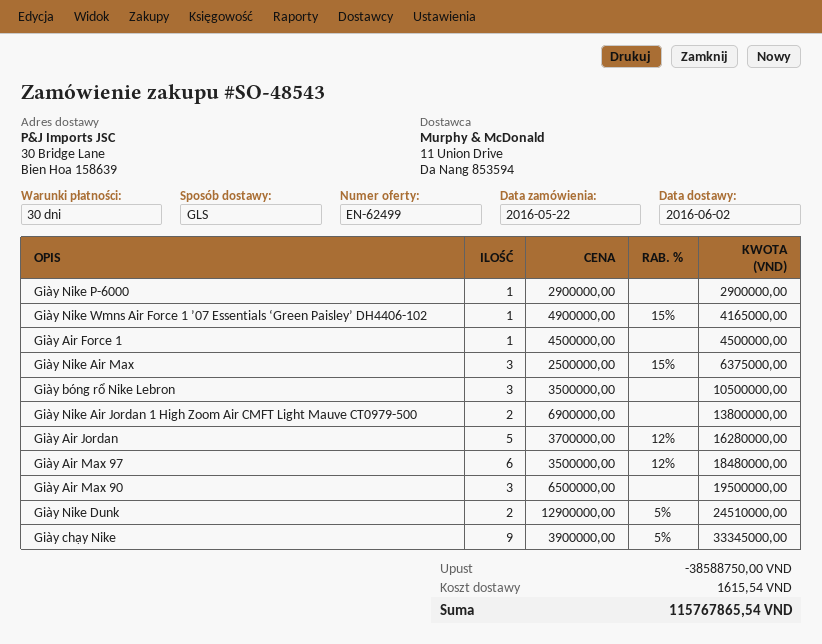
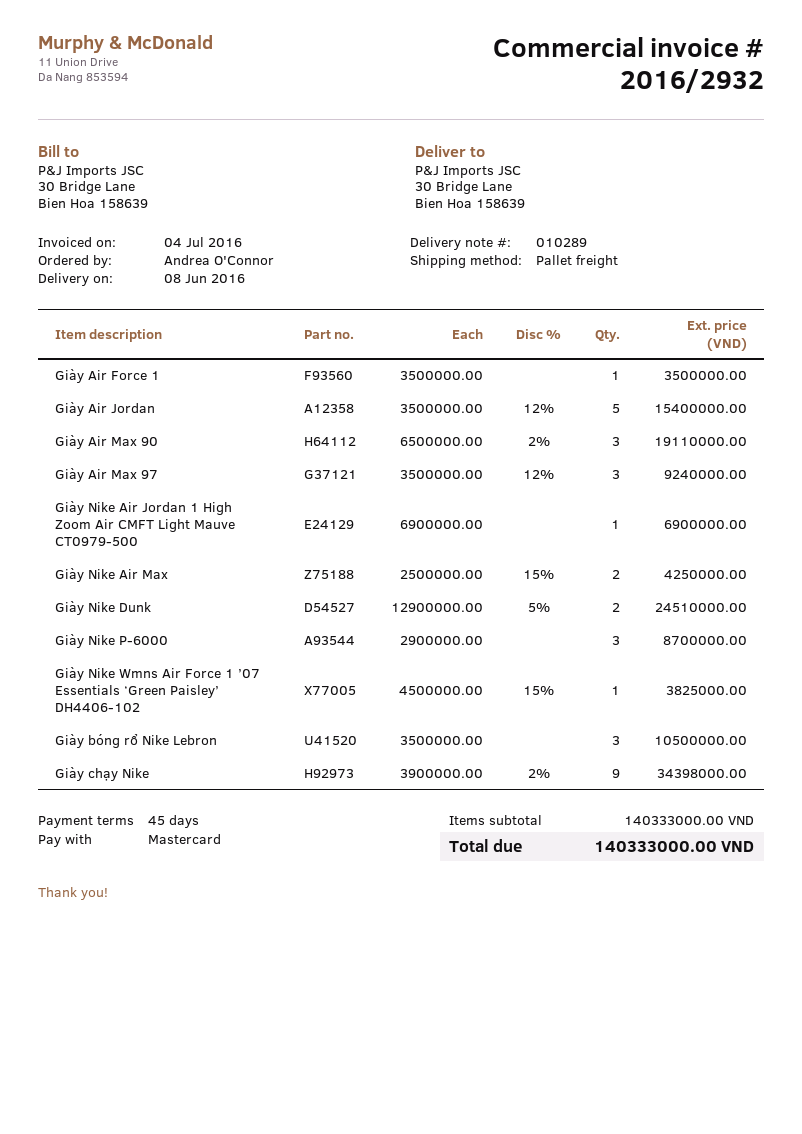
delivery date: 2016-06-02 -> 2016-06-08
payment terms: 30 days -> 45 days
shipping method: GLS -> pallet freight
Giày Nike P-6000: 1 x 2900000.00 = 2900000.00 -> 3 x 2900000.00 = 8700000.00
Giày Nike Wmns Air Force 1 ’07 Essentials ‘Green Paisley’ DH4406-102: 1 x 4900000.00 - 15% = 4165000.00 -> 1 x 4500000.00 - 15% = 3825000.00
Giày Air Force 1: 1 x 4500000.00 = 4500000.00 -> 1 x 3500000.00 = 3500000.00
Giày Nike Air Max: 3 x 2500000.00 - 15% = 6375000.00 -> 2 x 2500000.00 - 15% = 4250000.00
Giày Nike Air Jordan 1 High Zoom Air CMFT Light Mauve CT0979-500: 2 x 6900000.00 = 13800000.00 -> 1 x 6900000.00 = 6900000.00
Giày Air Jordan: 5 x 3700000.00 - 12% = 16280000.00 -> 5 x 3500000.00 - 12% = 15400000.00
Giày Air Max 97: 6 x 3500000.00 - 12% = 18480000.00 -> 3 x 3500000.00 - 12% = 9240000.00
Giày Air Max 90: 3 x 6500000.00 = 19500000.00 -> 3 x 6500000.00 - 2% = 19110000.00
Giày chạy Nike: 9 x 3900000.00 - 5% = 33345000.00 -> 9 x 3900000.00 - 2% = 34398000.00
discount: 38588750.00 -> none
shipping: 1615.54 -> none
total: 115767865.54 -> 140333000.00

